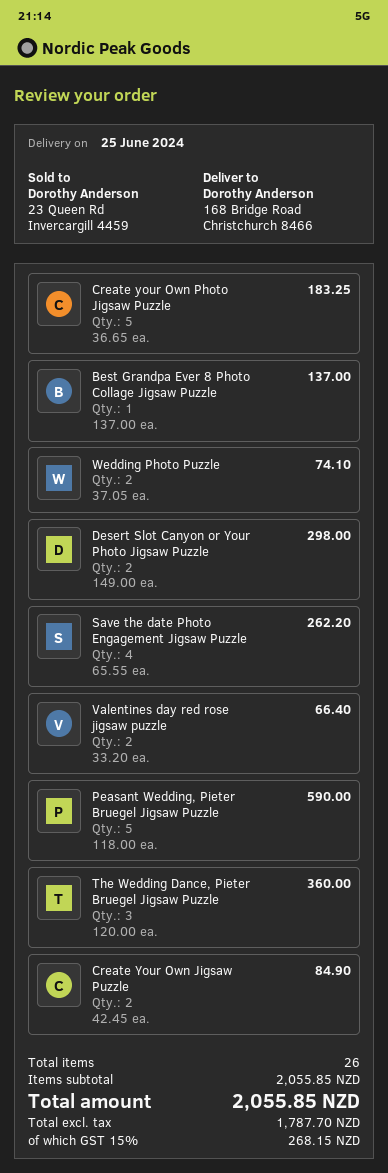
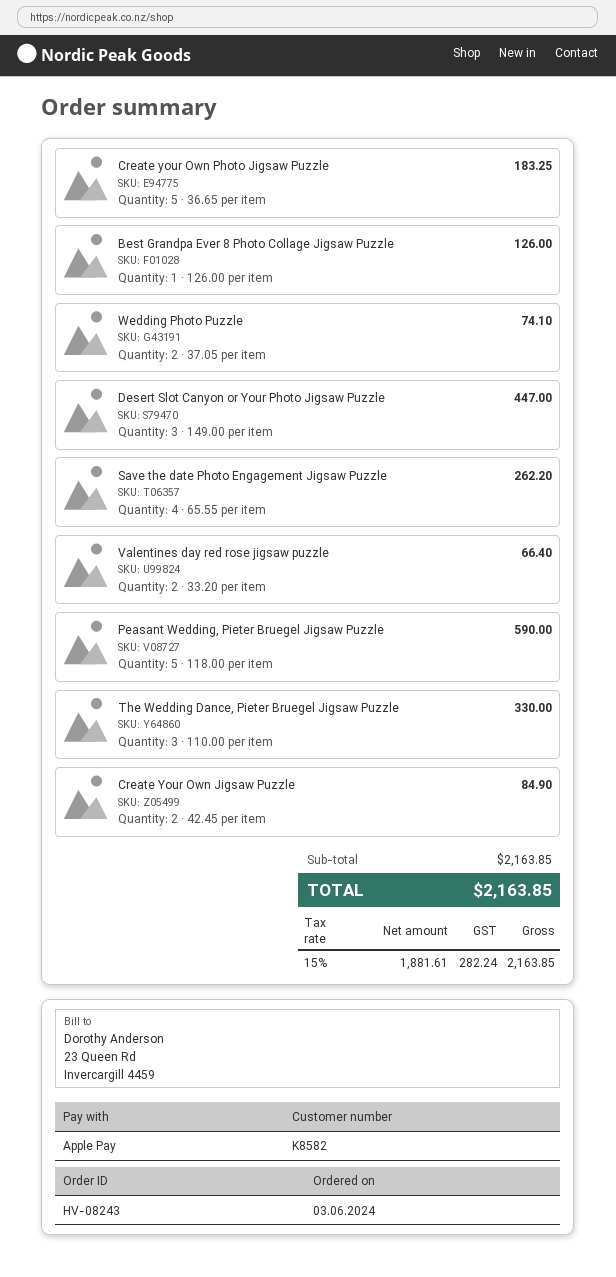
Best Grandpa Ever 8 Photo Collage Jigsaw Puzzle: 1 x 137.00 = 137.00 -> 1 x 126.00 = 126.00
Desert Slot Canyon or Your Photo Jigsaw Puzzle: 2 x 149.00 = 298.00 -> 3 x 149.00 = 447.00
The Wedding Dance, Pieter Bruegel Jigsaw Puzzle: 3 x 120.00 = 360.00 -> 3 x 110.00 = 330.00
subtotal: 2055.85 -> 2163.85
net: 1787.70 -> 1881.61
tax: 15% = 268.15 -> 15% = 282.24
total: 2055.85 -> 2163.85

